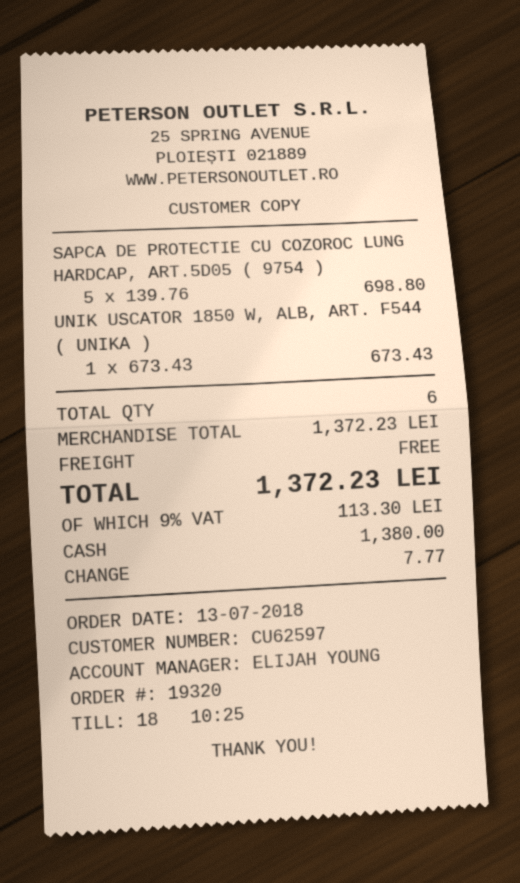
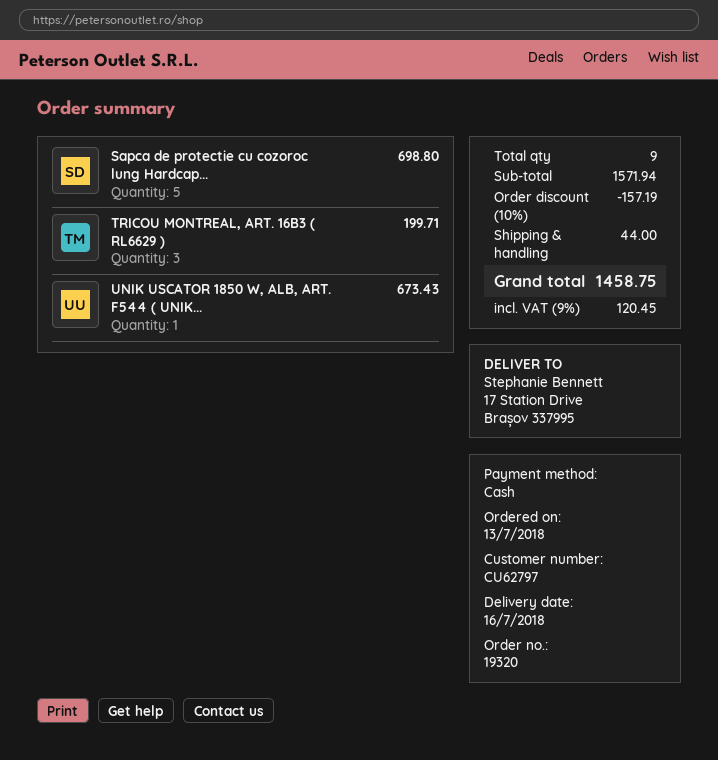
customer number: CU62597 -> CU62797
TRICOU MONTREAL, ART. 16B3 ( RL6629 ): none -> 3 for 199.71
total quantity: 6 -> 9
subtotal: 1372.23 -> 1571.94
discount: none -> 10% = 157.19
shipping: 0.00 -> 44.00
tax: 9% = 113.30 -> 9% = 120.45
total: 1372.23 -> 1458.75

